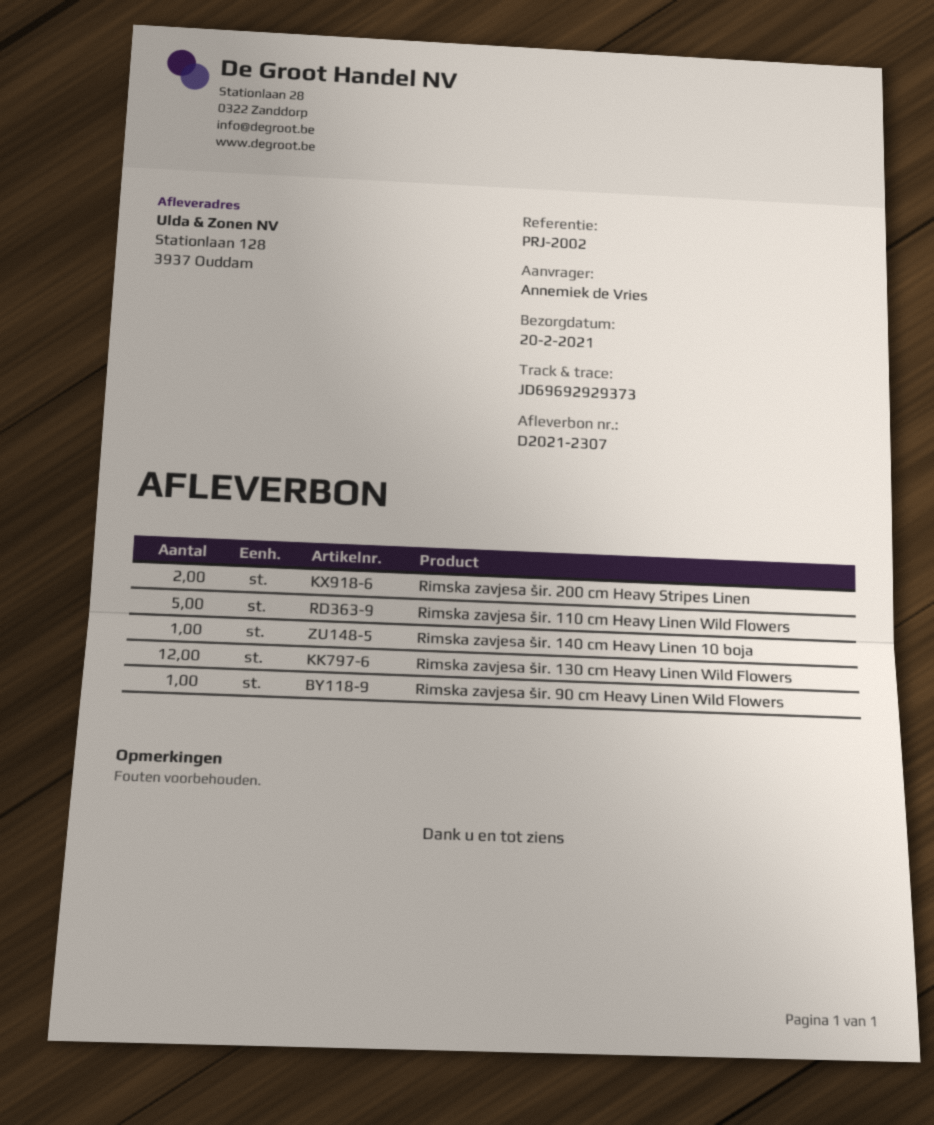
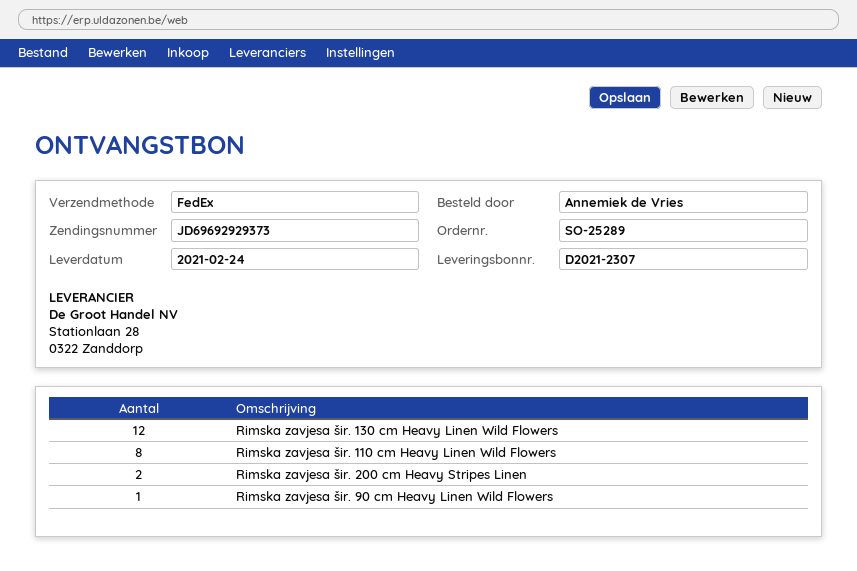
delivery date: 2021-02-20 -> 2021-02-24
Rimska zavjesa šir. 110 cm Heavy Linen Wild Flowers: 5 -> 8
Rimska zavjesa šir. 140 cm Heavy Linen 10 boja: 1 -> none

